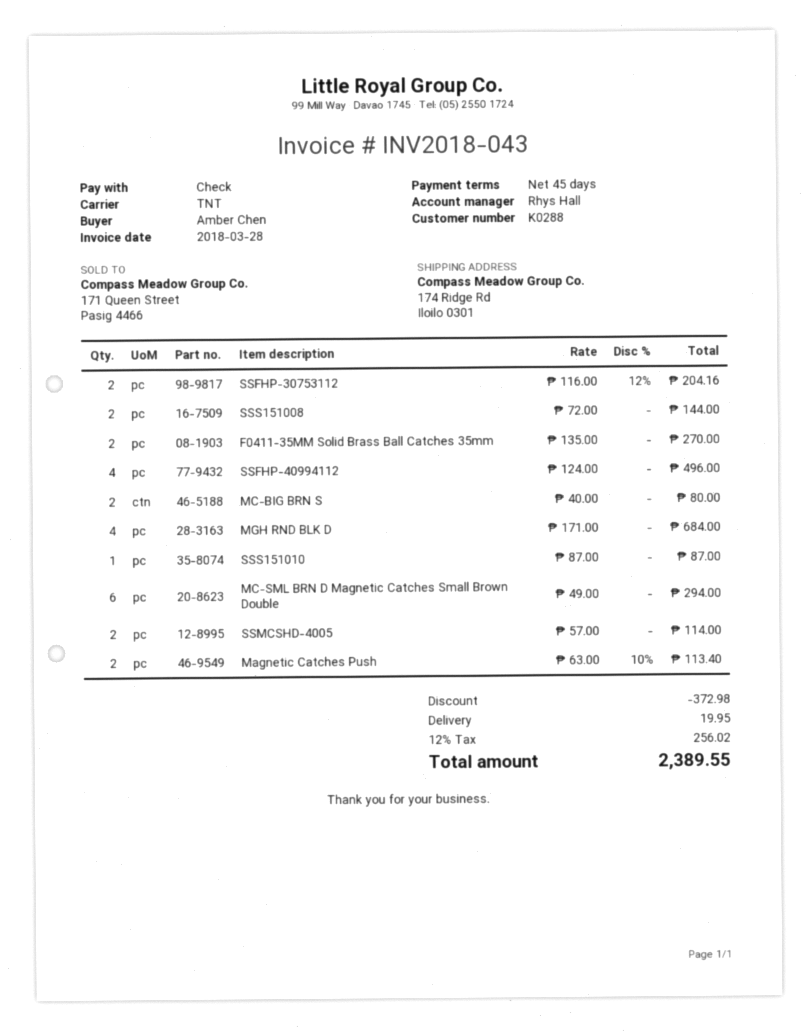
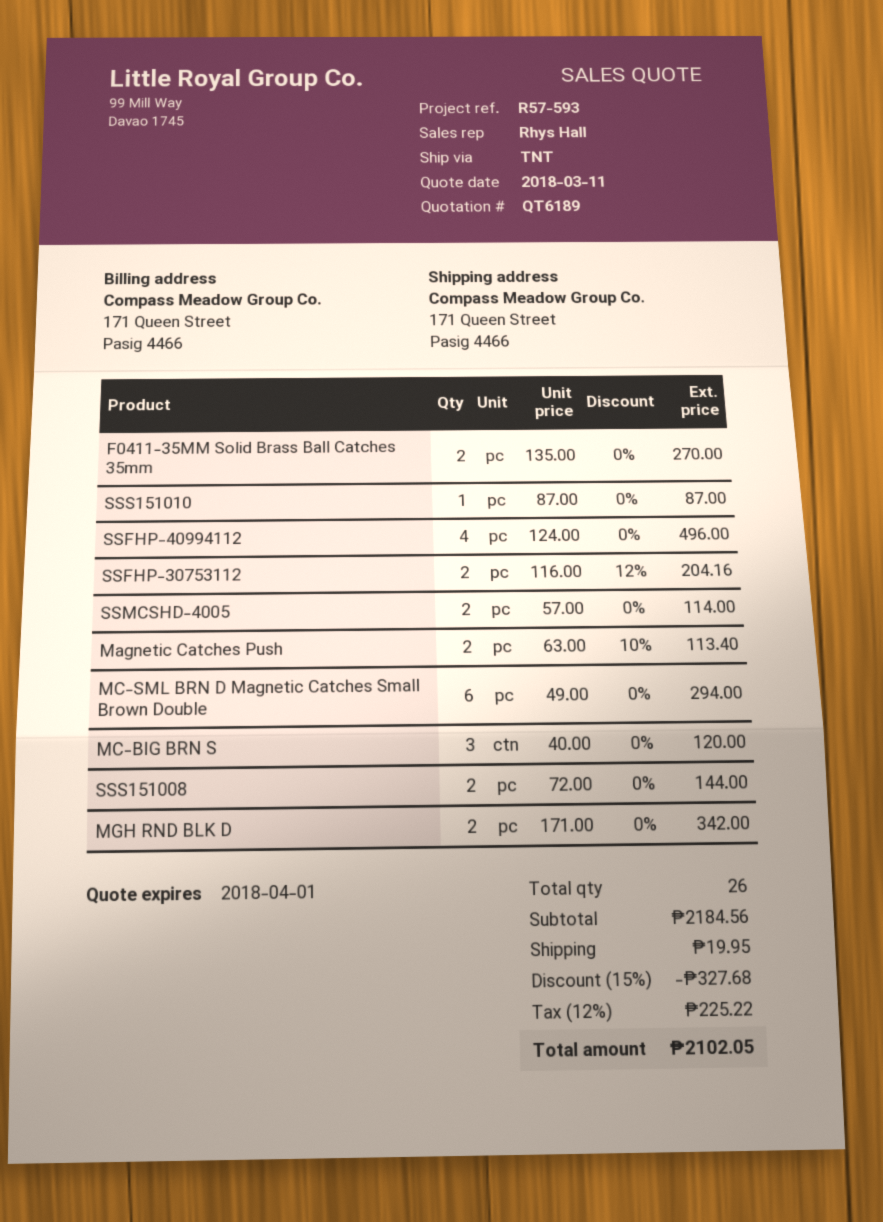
ship to: 174 Ridge Rd, Iloilo 0301 -> 171 Queen Street, Pasig 4466
MC-BIG BRN S: 2 x 40.00 = 80.00 -> 3 x 40.00 = 120.00
MGH RND BLK D: 4 x 171.00 = 684.00 -> 2 x 171.00 = 342.00
discount: 372.98 -> 327.68
tax: 12% = 256.02 -> 12% = 225.22
total: 2389.55 -> 2102.05

